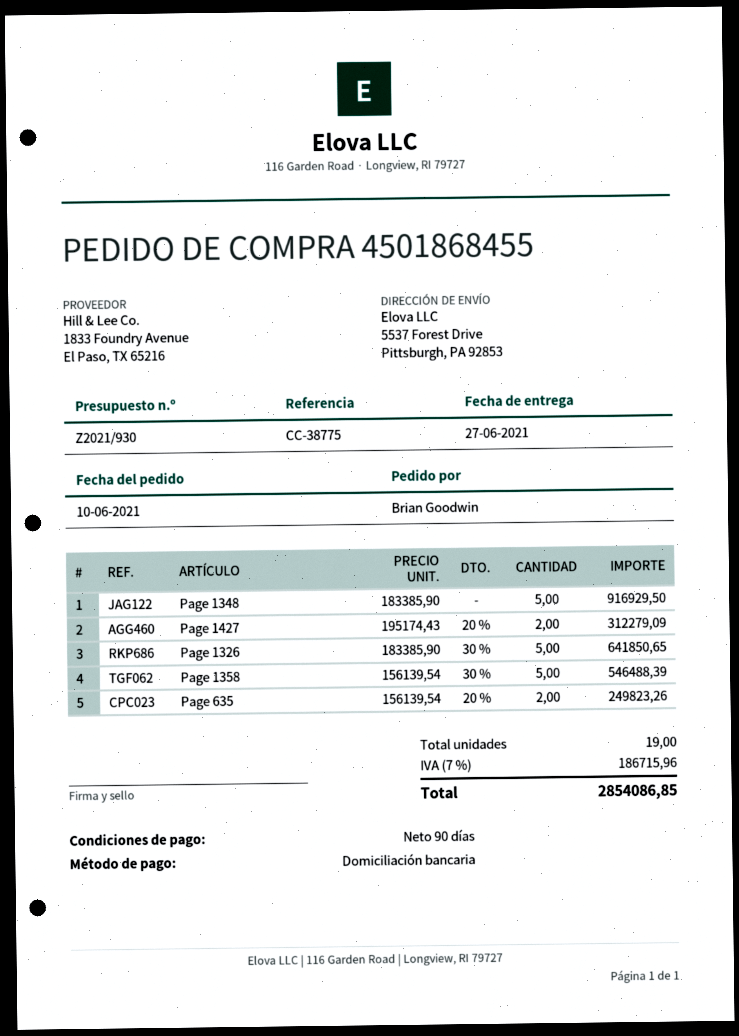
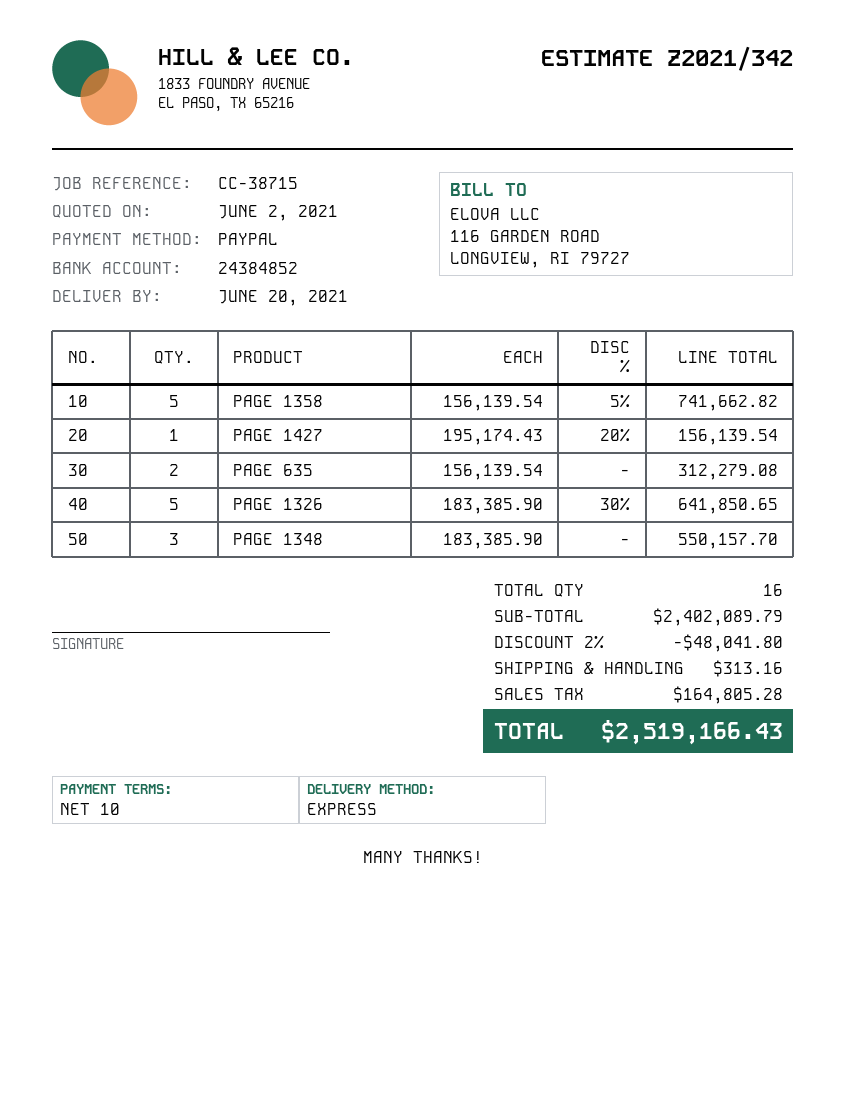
quote number: Z2021/930 -> Z2021/342
delivery date: 2021-06-27 -> 2021-06-20
payment terms: 90 days -> 10 days
reference: CC-38775 -> CC-38715
payment method: direct debit -> PayPal
Page 1348: 5 x 183385.90 = 916929.50 -> 3 x 183385.90 = 550157.70
Page 1427: 2 x 195174.43 - 20% = 312279.09 -> 1 x 195174.43 - 20% = 156139.54
Page 1358: 5 x 156139.54 - 30% = 546488.39 -> 5 x 156139.54 - 5% = 741662.82
Page 635: 2 x 156139.54 - 20% = 249823.26 -> 2 x 156139.54 = 312279.08
total quantity: 19 -> 16
discount: none -> 2% = 48041.80
shipping: none -> 313.16
tax: 186715.96 -> 164805.28
total: 2854086.85 -> 2519166.43

